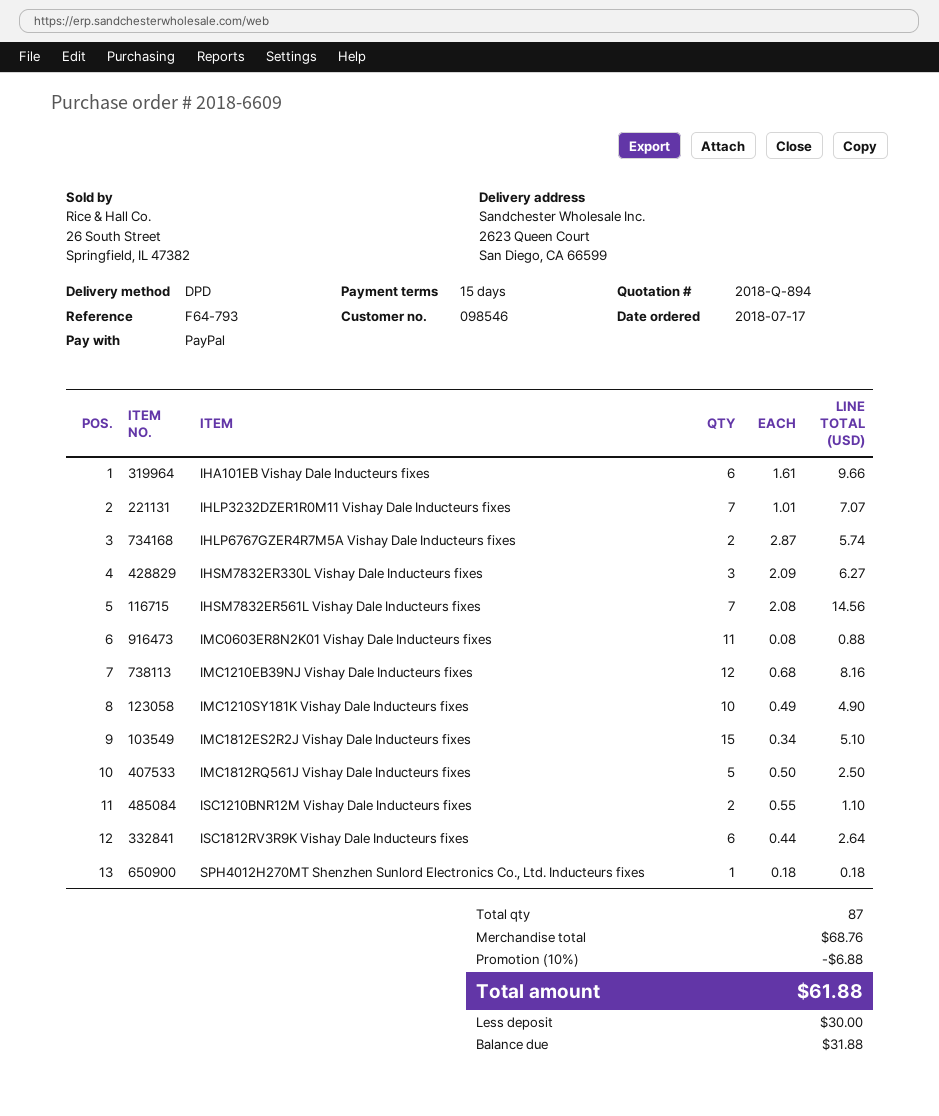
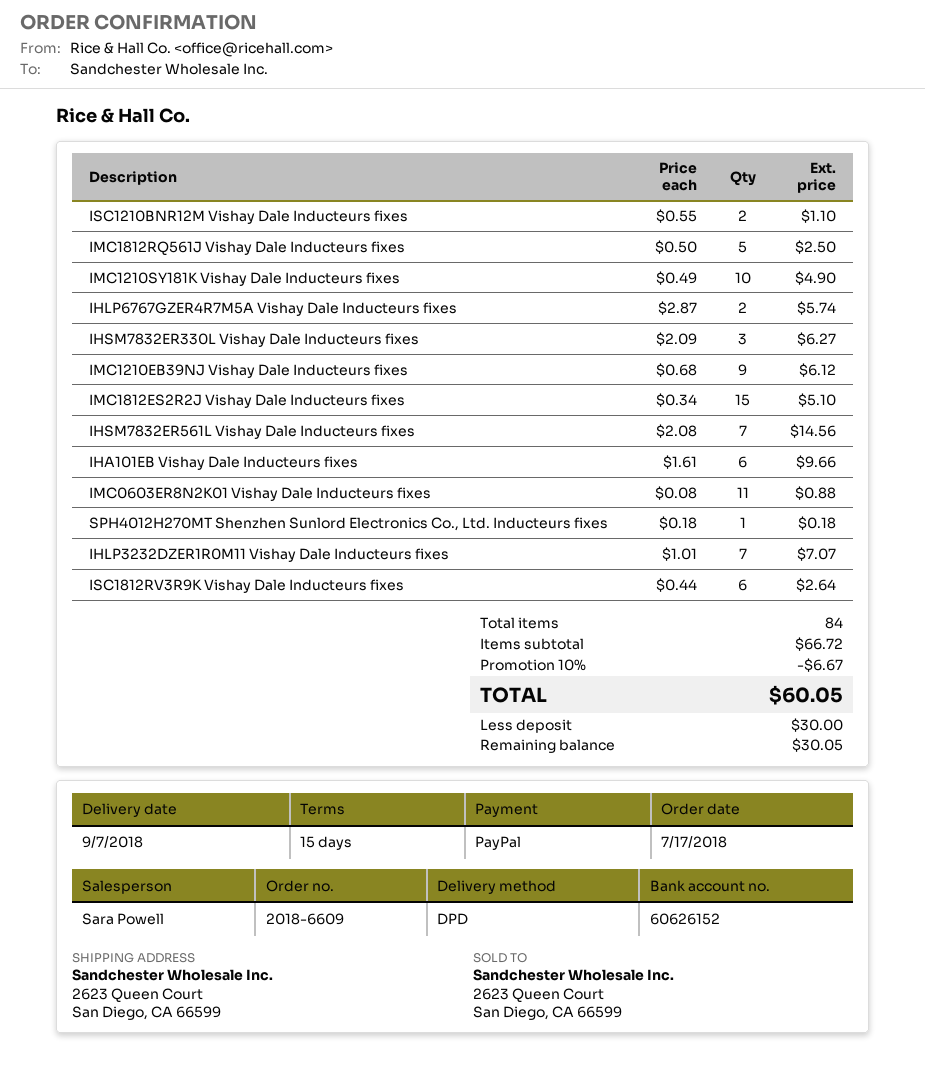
IMC1210EB39NJ Vishay Dale Inducteurs fixes: 12 x 0.68 = 8.16 -> 9 x 0.68 = 6.12
total quantity: 87 -> 84
subtotal: 68.76 -> 66.72
discount: 10% = 6.88 -> 10% = 6.67
total: 61.88 -> 60.05
balance: 31.88 -> 30.05

